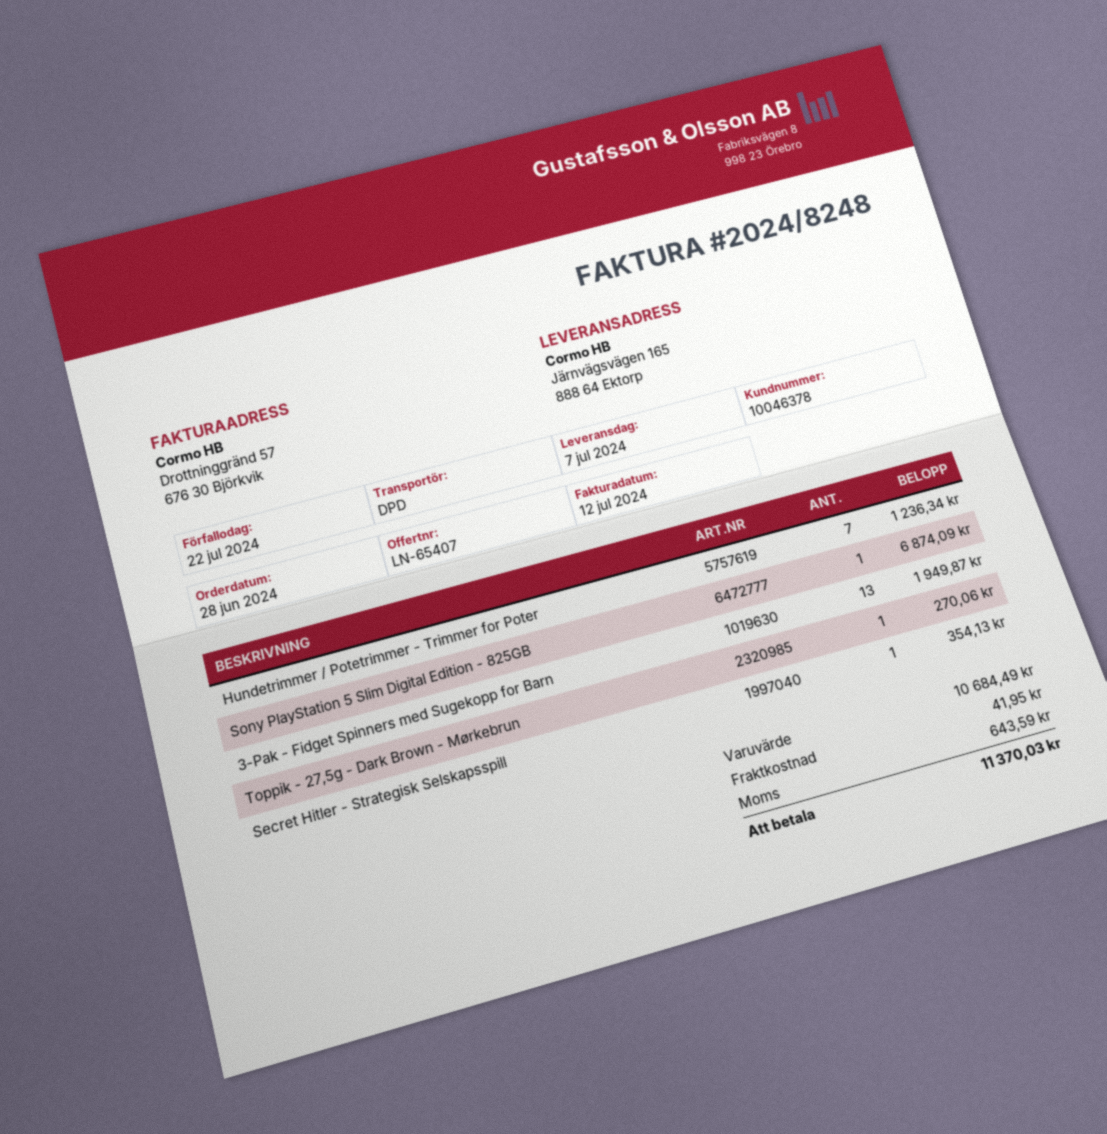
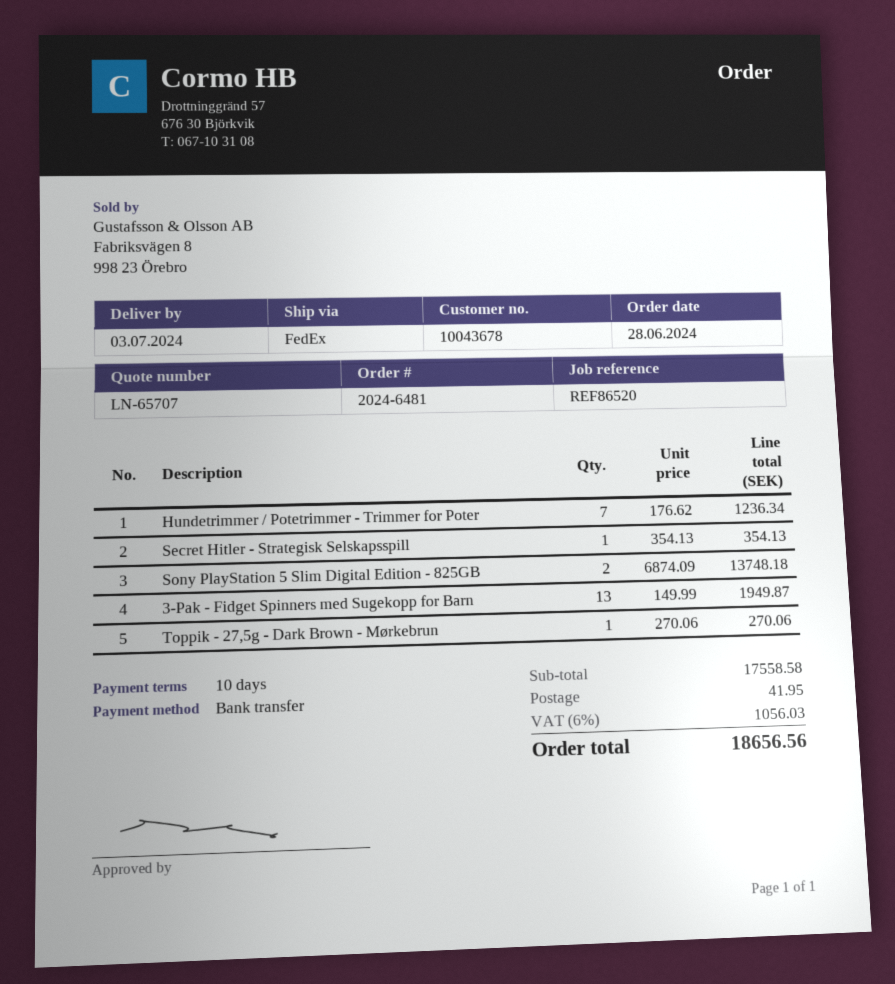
quote number: LN-65407 -> LN-65707
delivery date: 2024-07-07 -> 2024-07-03
customer number: 10046378 -> 10043678
shipping method: DPD -> FedEx
Sony PlayStation 5 Slim Digital Edition - 825GB: 1 for 6874.09 -> 2 for 13748.18
subtotal: 10684.49 -> 17558.58
tax: 643.59 -> 1056.03
total: 11370.03 -> 18656.56

